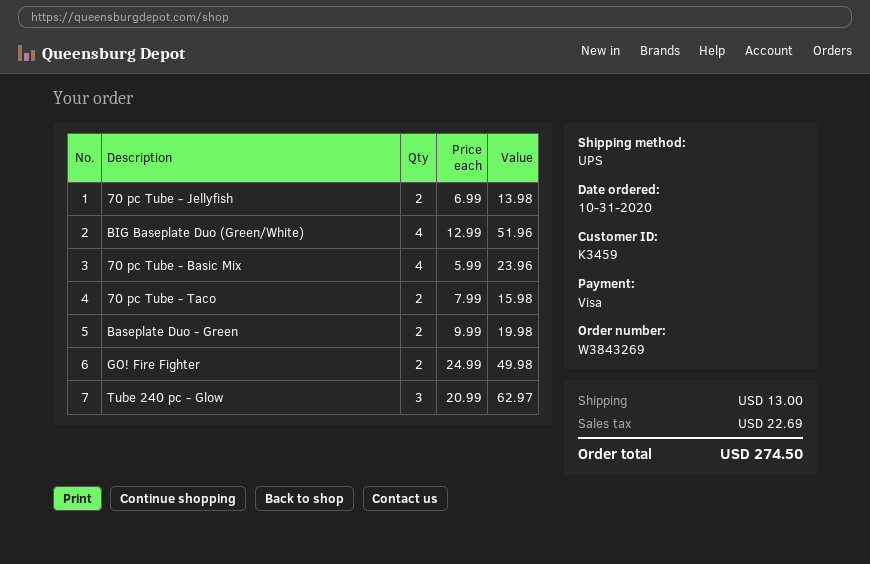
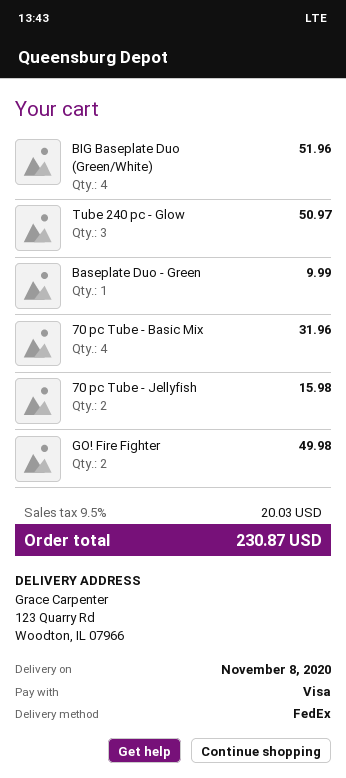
shipping method: UPS -> FedEx
70 pc Tube - Jellyfish: 2 for 13.98 -> 2 for 15.98
70 pc Tube - Basic Mix: 4 for 23.96 -> 4 for 31.96
70 pc Tube - Taco: 2 for 15.98 -> none
Baseplate Duo - Green: 2 for 19.98 -> 1 for 9.99
Tube 240 pc - Glow: 3 for 62.97 -> 3 for 50.97
shipping: 13.00 -> none
tax: 22.69 -> 20.03
total: 274.50 -> 230.87

